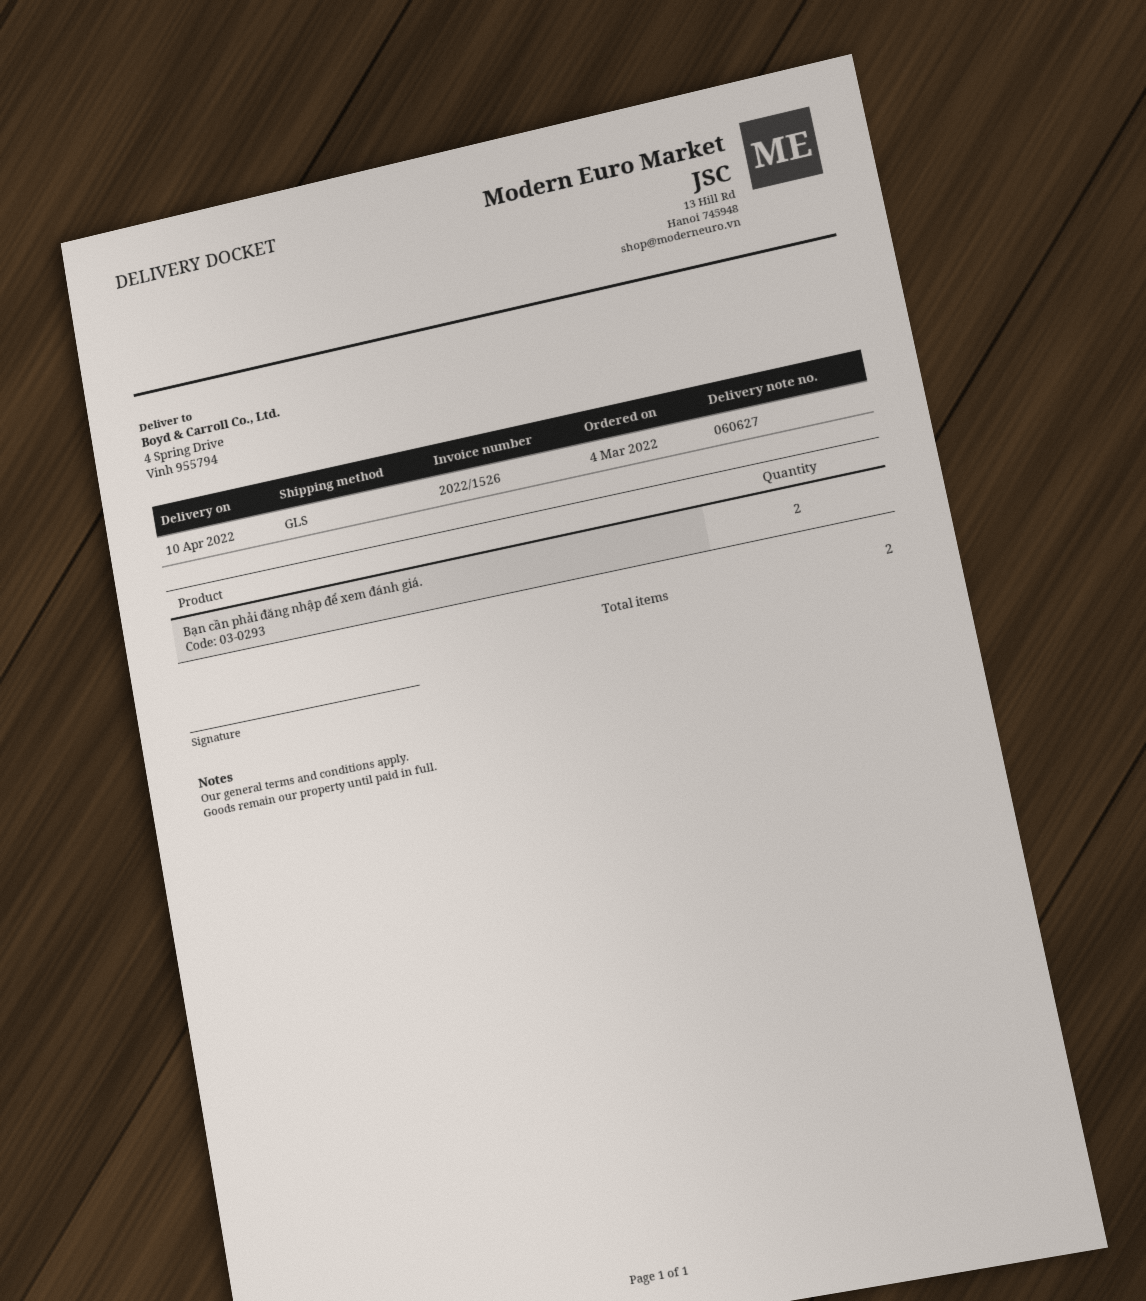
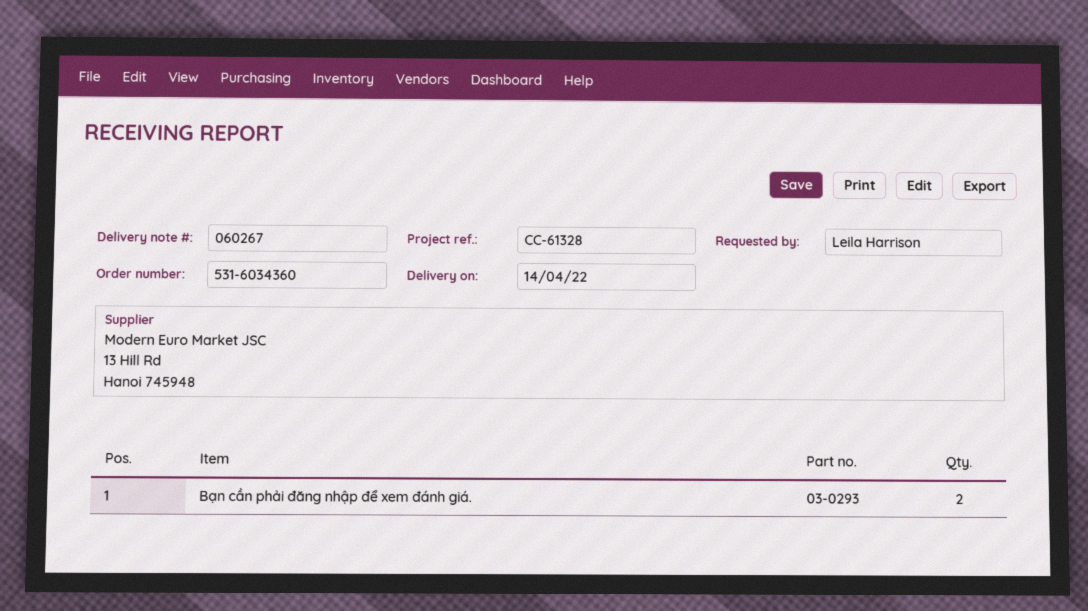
delivery note number: 060627 -> 060267
delivery date: 2022-04-10 -> 2022-04-14

